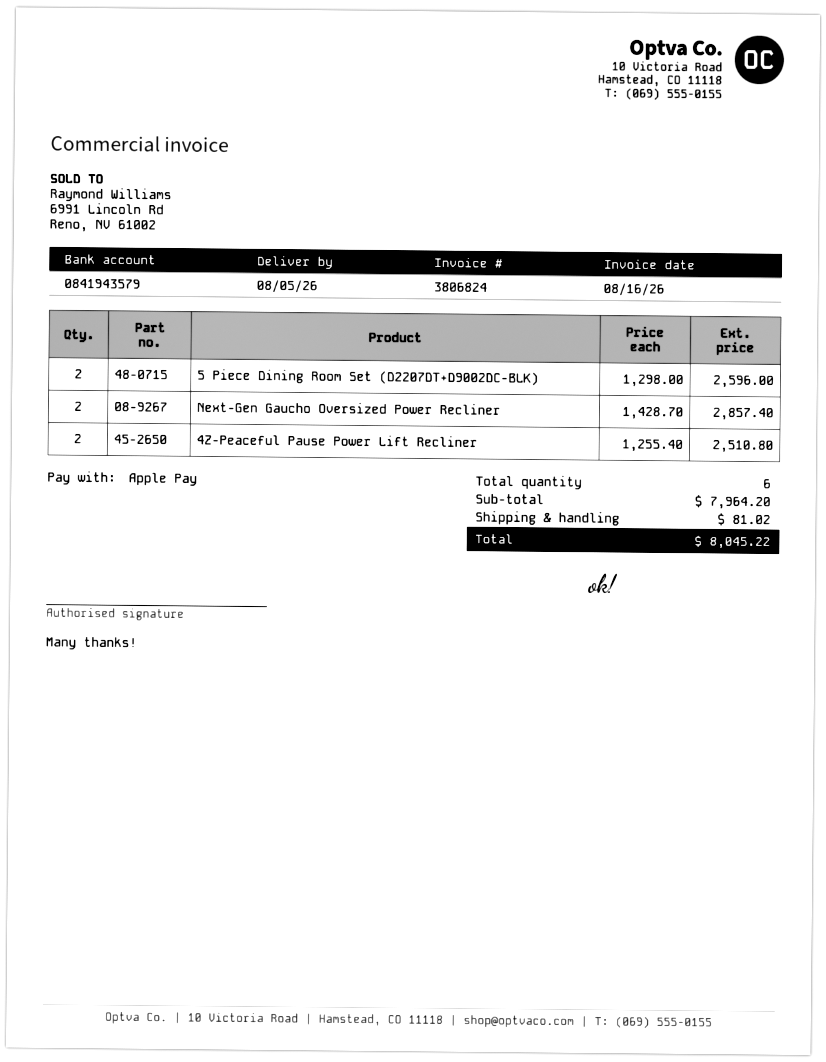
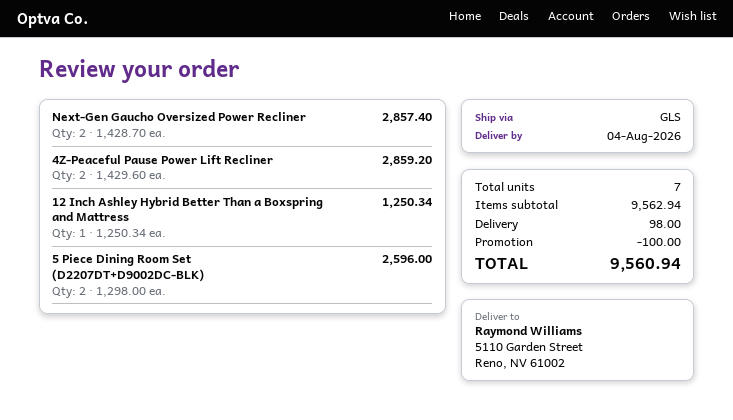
delivery date: 2026-08-05 -> 2026-08-04
4Z-Peaceful Pause Power Lift Recliner: 2 x 1255.40 = 2510.80 -> 2 x 1429.60 = 2859.20
12 Inch Ashley Hybrid Better Than a Boxspring and Mattress: none -> 1 x 1250.34 = 1250.34
total quantity: 6 -> 7
subtotal: 7964.20 -> 9562.94
discount: none -> 100.00
shipping: 81.02 -> 98.00
total: 8045.22 -> 9560.94

